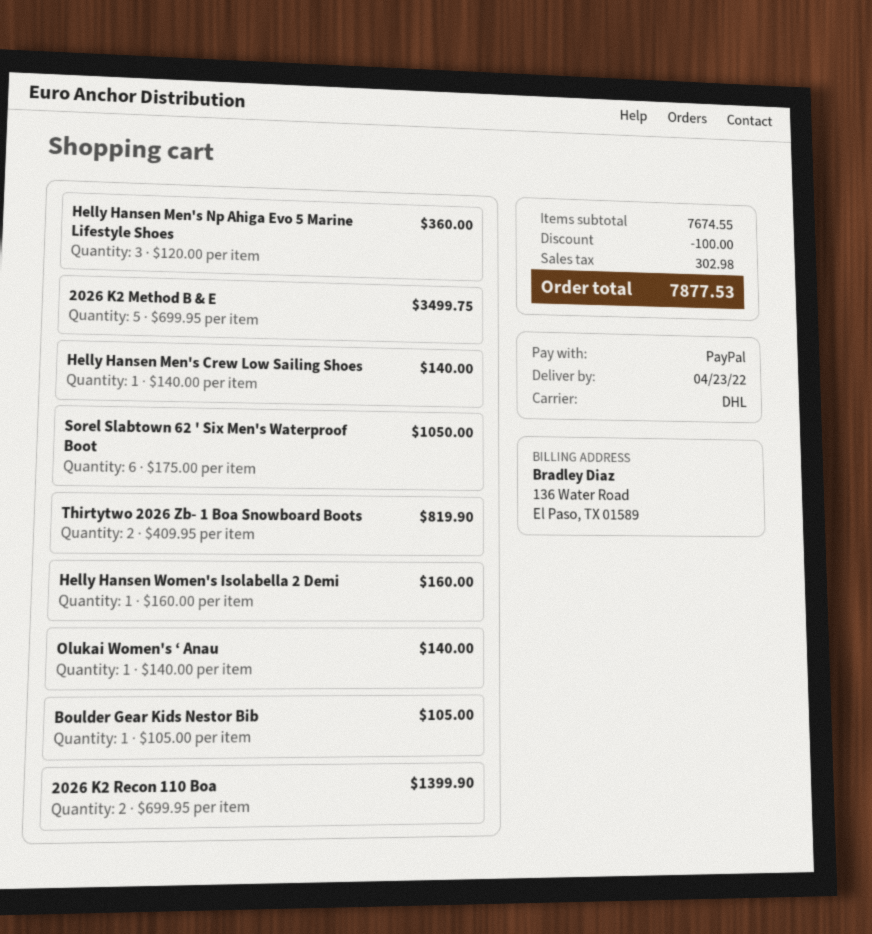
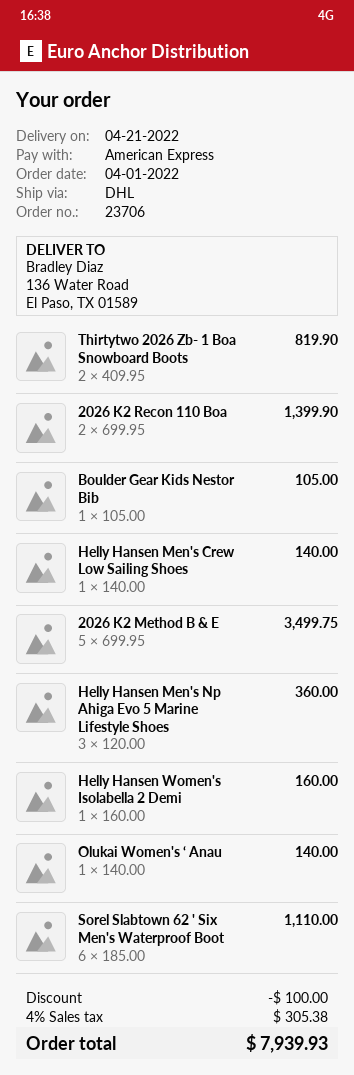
delivery date: 2022-04-23 -> 2022-04-21
payment method: PayPal -> American Express
Sorel Slabtown 62 ' Six Men's Waterproof Boot: 6 x 175.00 = 1050.00 -> 6 x 185.00 = 1110.00
tax: 302.98 -> 305.38
total: 7877.53 -> 7939.93

